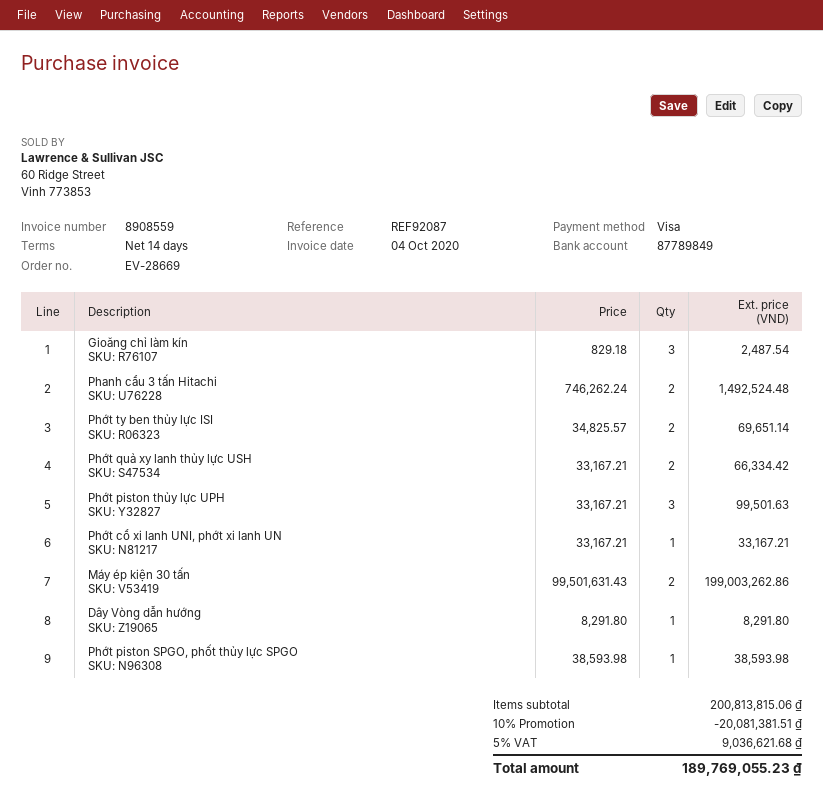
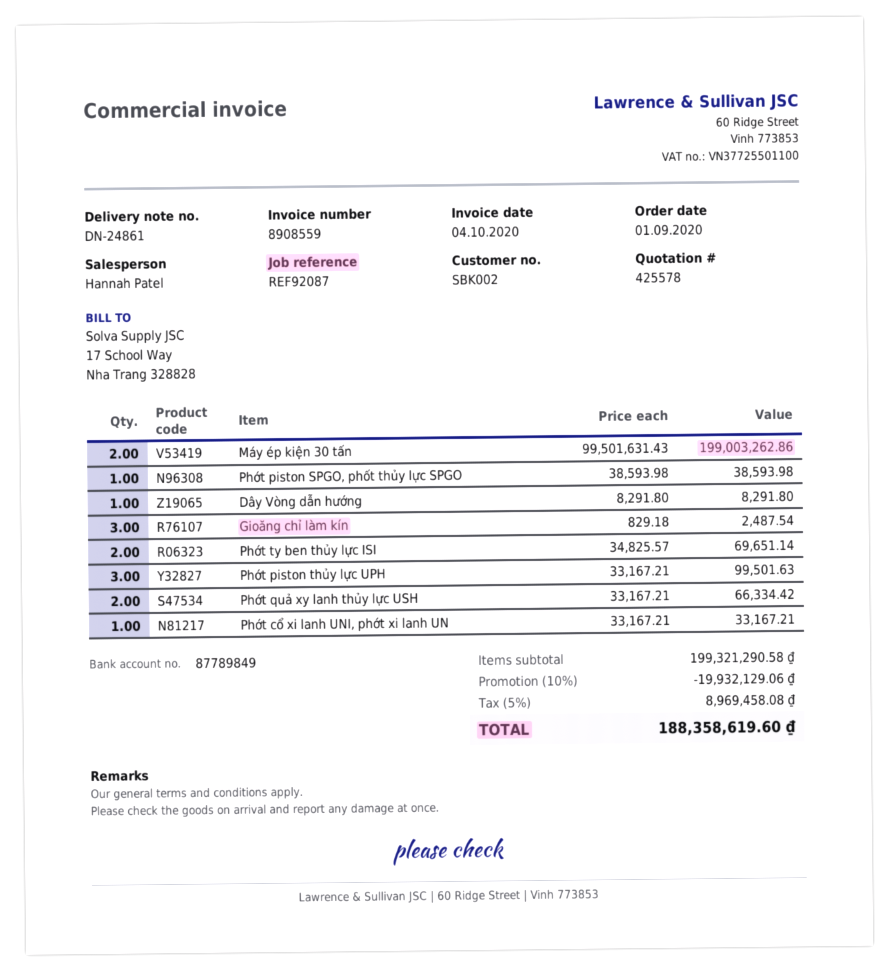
Phanh cẩu 3 tấn Hitachi: 2 x 746262.24 = 1492524.48 -> none
subtotal: 200813815.06 -> 199321290.58
discount: 10% = 20081381.51 -> 10% = 19932129.06
tax: 5% = 9036621.68 -> 5% = 8969458.08
total: 189769055.23 -> 188358619.60

